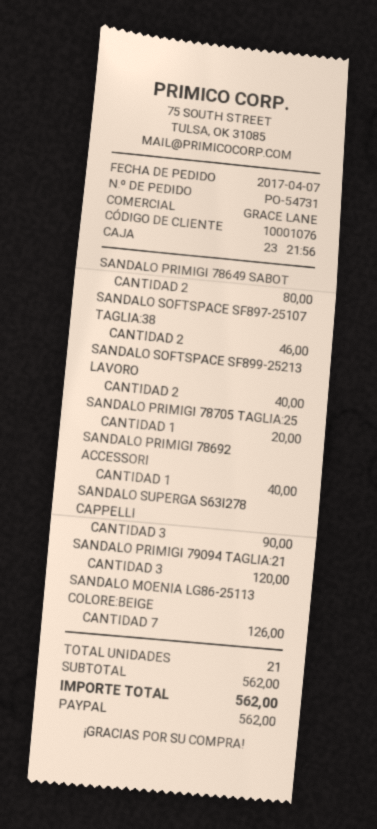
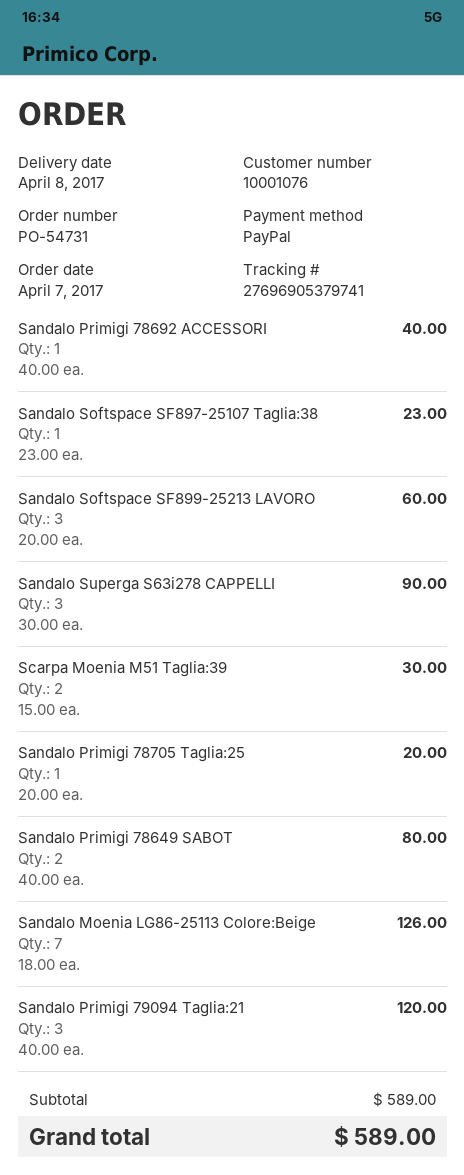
SANDALO SOFTSPACE SF897-25107 TAGLIA:38: 2 for 46.00 -> 1 for 23.00
SANDALO SOFTSPACE SF899-25213 LAVORO: 2 for 40.00 -> 3 for 60.00
Scarpa Moenia M51 Taglia:39: none -> 2 for 30.00
subtotal: 562.00 -> 589.00
total: 562.00 -> 589.00

